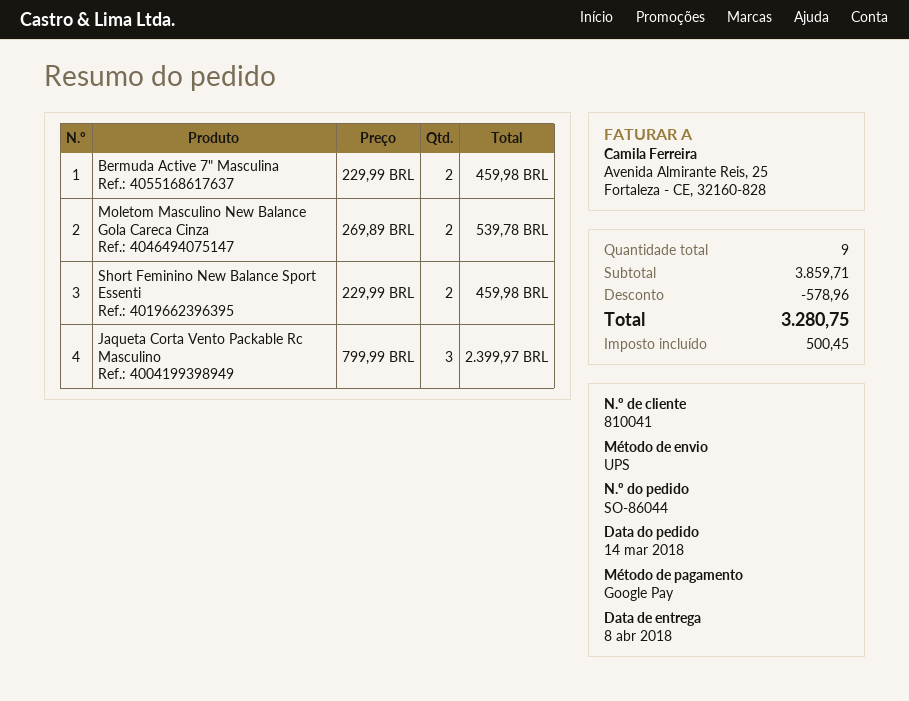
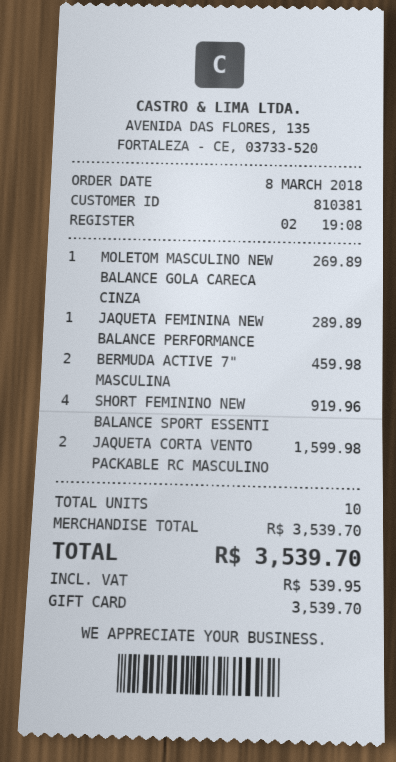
order date: 2018-03-14 -> 2018-03-08
customer number: 810041 -> 810381
payment method: Google Pay -> gift card
Moletom Masculino New Balance Gola Careca Cinza: 2 for 539.78 -> 1 for 269.89
Short Feminino New Balance Sport Essenti: 2 for 459.98 -> 4 for 919.96
Jaqueta Corta Vento Packable Rc Masculino: 3 for 2399.97 -> 2 for 1599.98
JAQUETA FEMININA NEW BALANCE PERFORMANCE: none -> 1 for 289.89
total quantity: 9 -> 10
subtotal: 3859.71 -> 3539.70
discount: 578.96 -> none
tax: 500.45 -> 539.95
total: 3280.75 -> 3539.70

